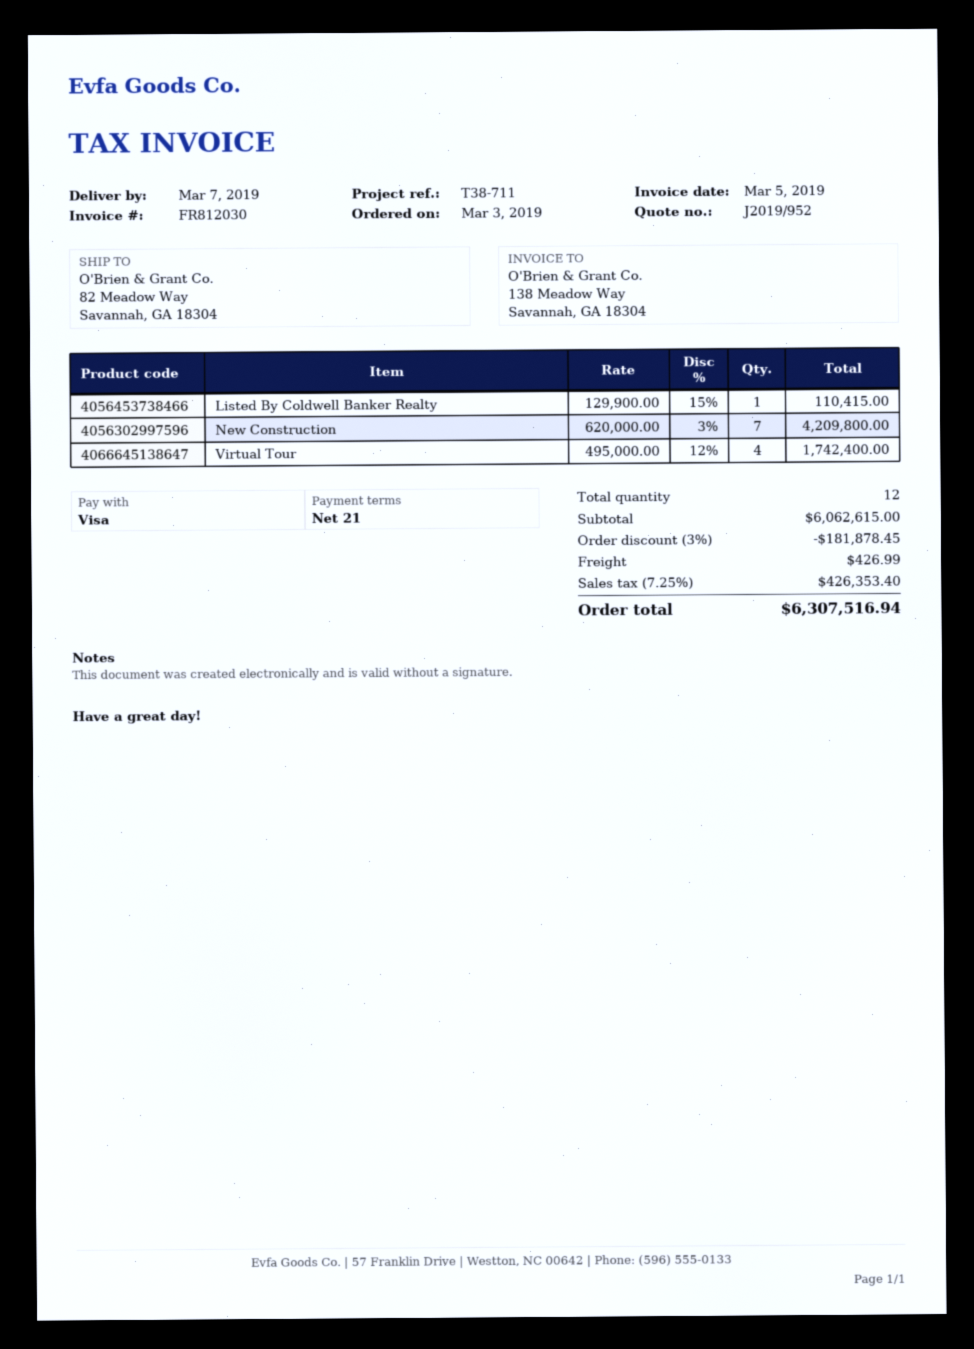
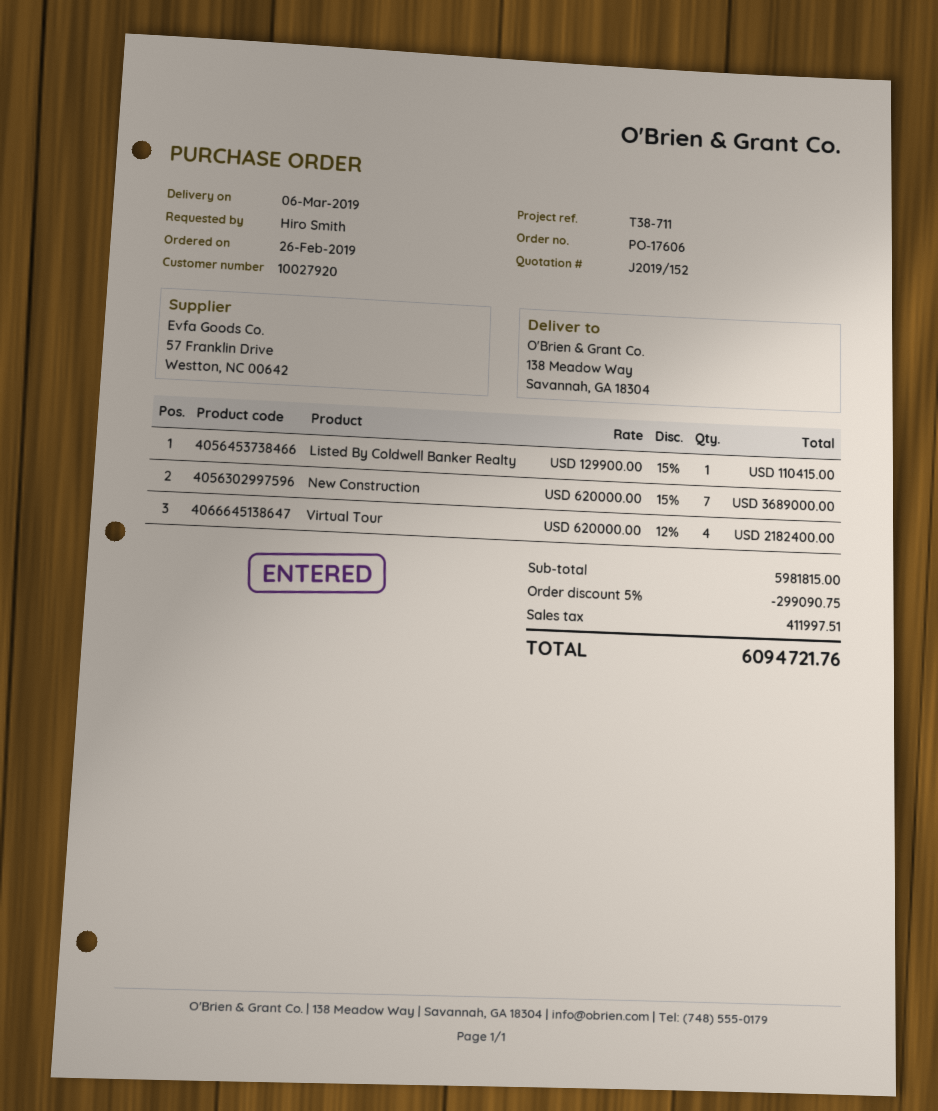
quote number: J2019/952 -> J2019/152
order date: 2019-03-03 -> 2019-02-26
delivery date: 2019-03-07 -> 2019-03-06
ship to: 82 Meadow Way, Savannah, GA 18304 -> 138 Meadow Way, Savannah, GA 18304
New Construction: 7 x 620000.00 - 3% = 4209800.00 -> 7 x 620000.00 - 15% = 3689000.00
Virtual Tour: 4 x 495000.00 - 12% = 1742400.00 -> 4 x 620000.00 - 12% = 2182400.00
subtotal: 6062615.00 -> 5981815.00
discount: 3% = 181878.45 -> 5% = 299090.75
shipping: 426.99 -> none
tax: 426353.40 -> 411997.51
total: 6307516.94 -> 6094721.76

